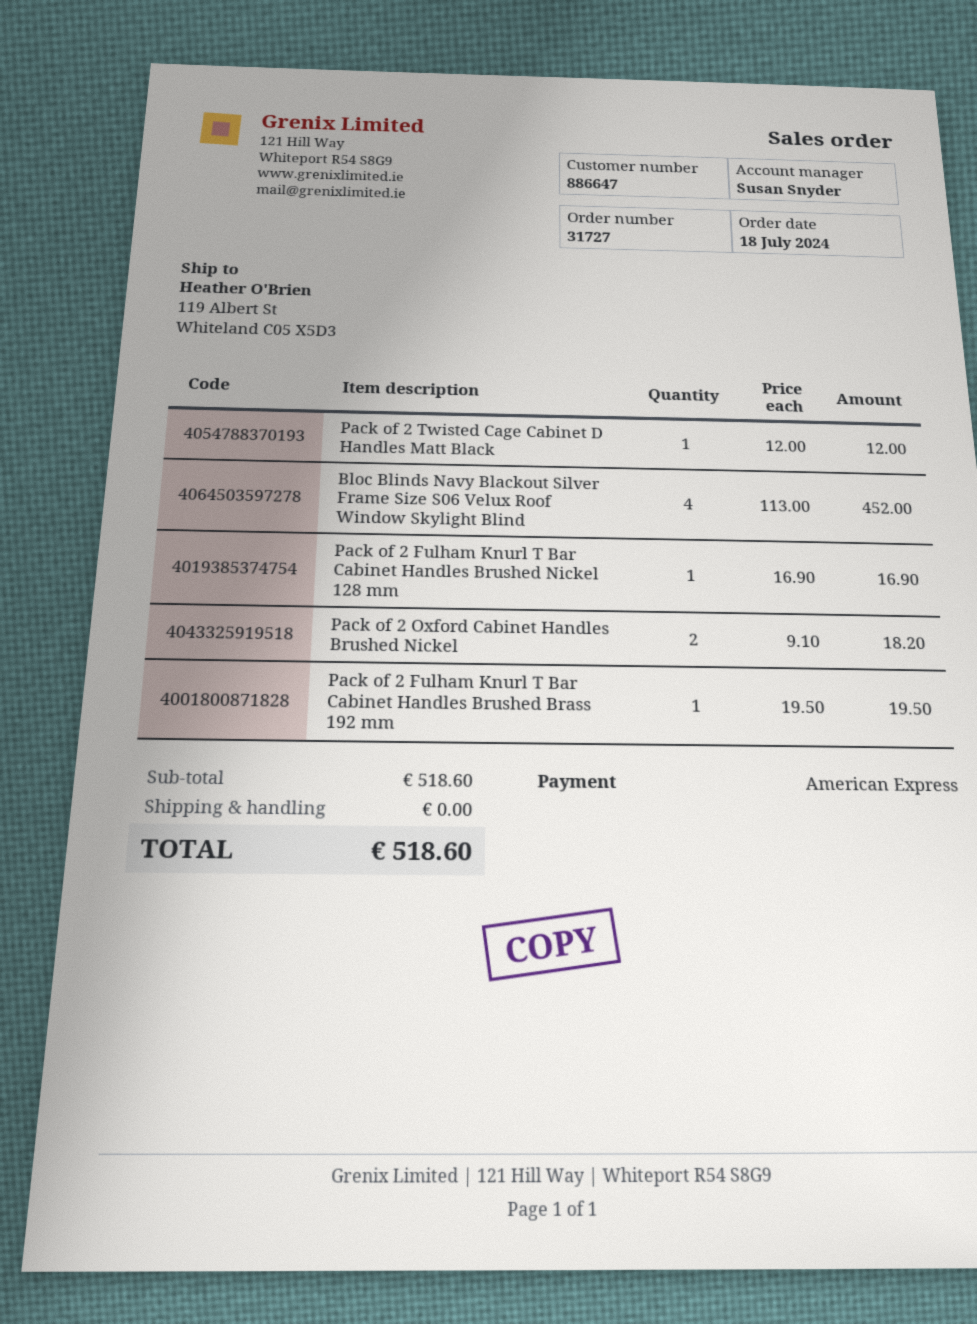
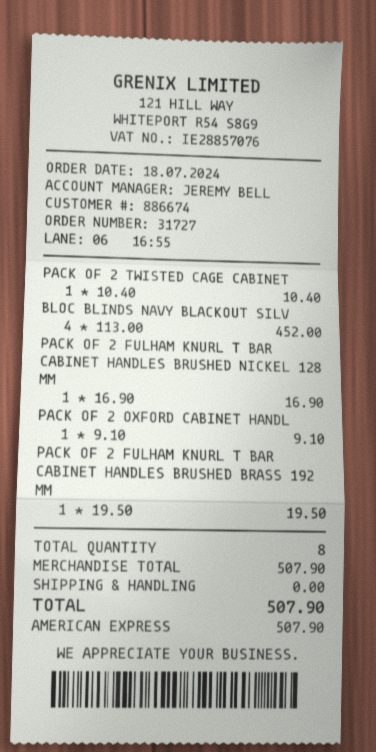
customer number: 886647 -> 886674
sales rep: Susan Snyder -> JEREMY BELL
Pack of 2 Twisted Cage Cabinet D Handles Matt Black: 1 x 12.00 = 12.00 -> 1 x 10.40 = 10.40
Pack of 2 Oxford Cabinet Handles Brushed Nickel: 2 x 9.10 = 18.20 -> 1 x 9.10 = 9.10
subtotal: 518.60 -> 507.90
total: 518.60 -> 507.90

